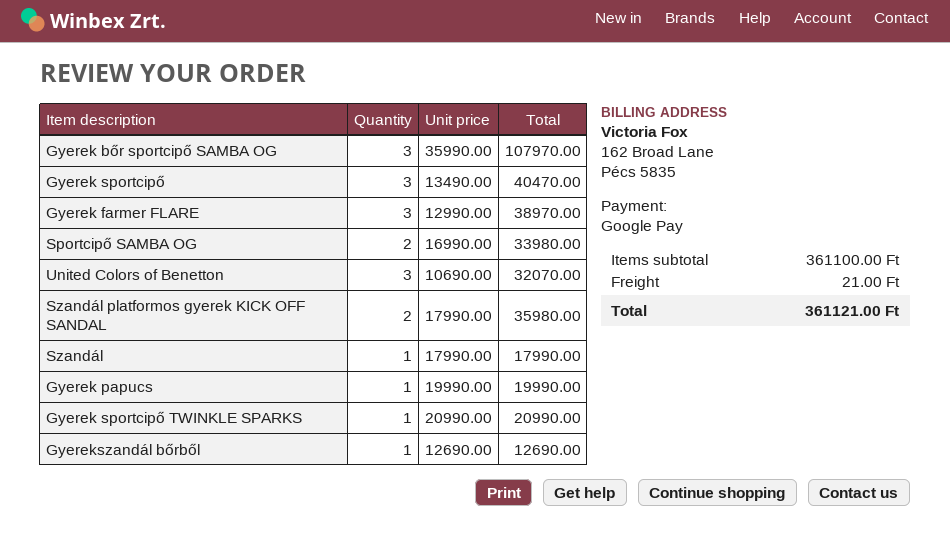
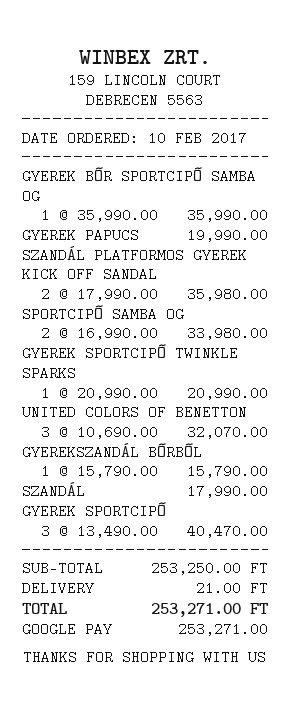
Gyerek bőr sportcipő SAMBA OG: 3 x 35990.00 = 107970.00 -> 1 x 35990.00 = 35990.00
Gyerek farmer FLARE: 3 x 12990.00 = 38970.00 -> none
Gyerekszandál bőrből: 1 x 12690.00 = 12690.00 -> 1 x 15790.00 = 15790.00
subtotal: 361100.00 -> 253250.00
total: 361121.00 -> 253271.00

